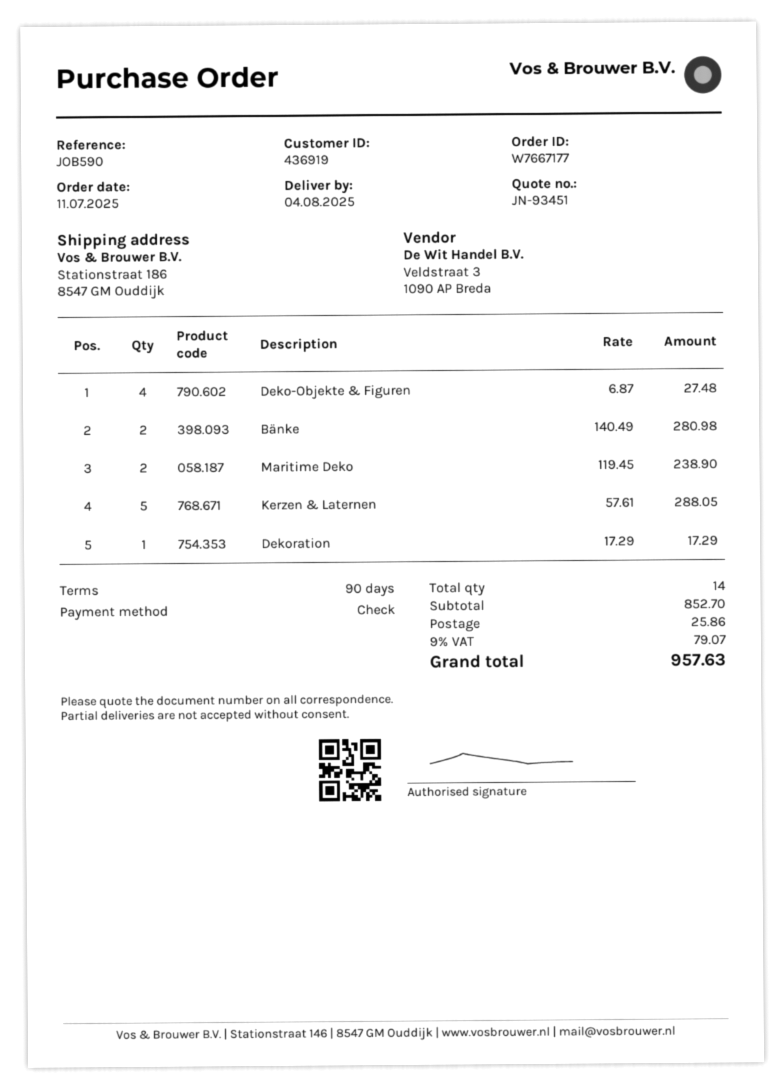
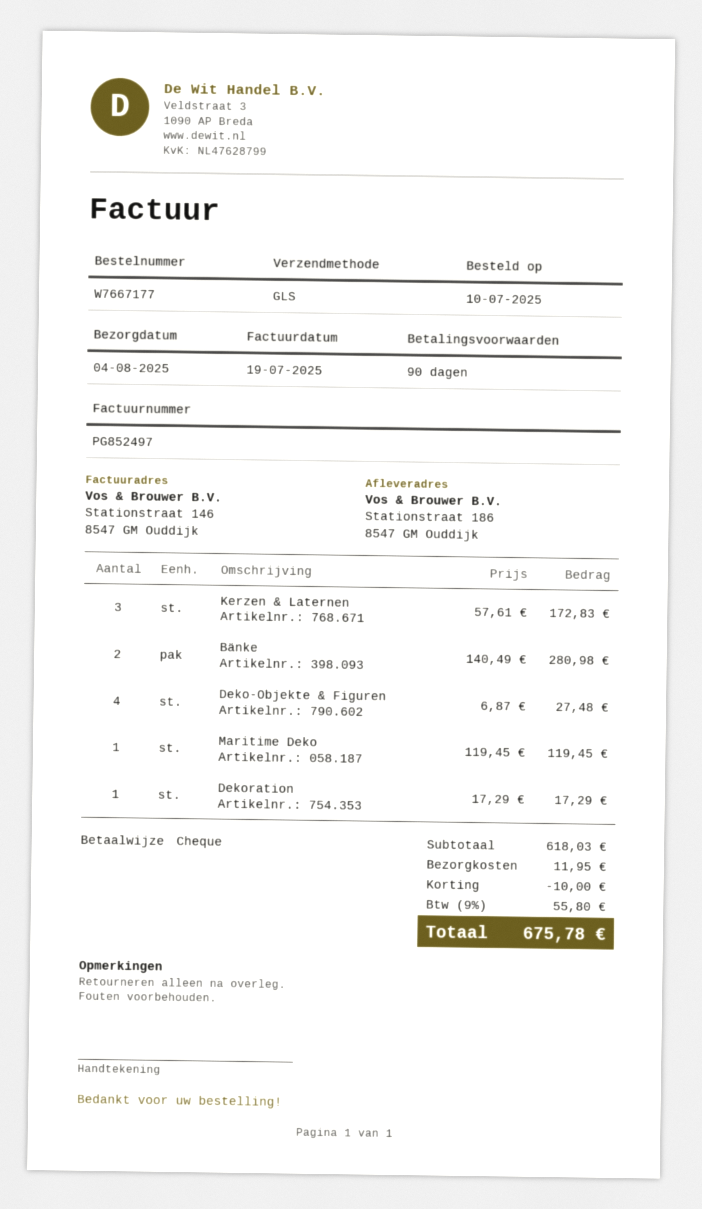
order date: 2025-07-11 -> 2025-07-10
Maritime Deko: 2 x 119.45 = 238.90 -> 1 x 119.45 = 119.45
Kerzen & Laternen: 5 x 57.61 = 288.05 -> 3 x 57.61 = 172.83
subtotal: 852.70 -> 618.03
discount: none -> 10.00
shipping: 25.86 -> 11.95
tax: 9% = 79.07 -> 9% = 55.80
total: 957.63 -> 675.78

